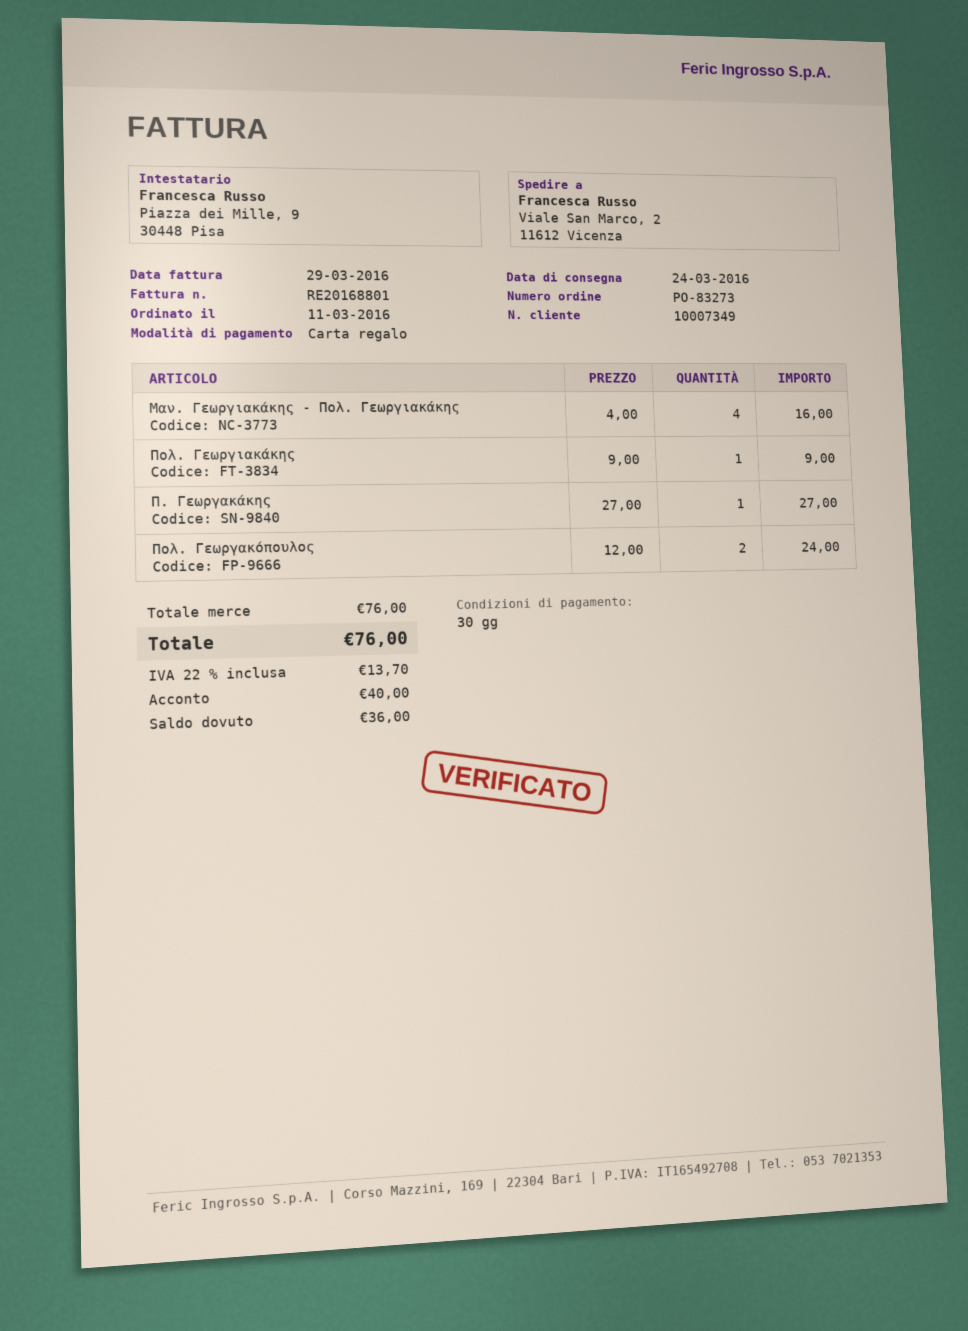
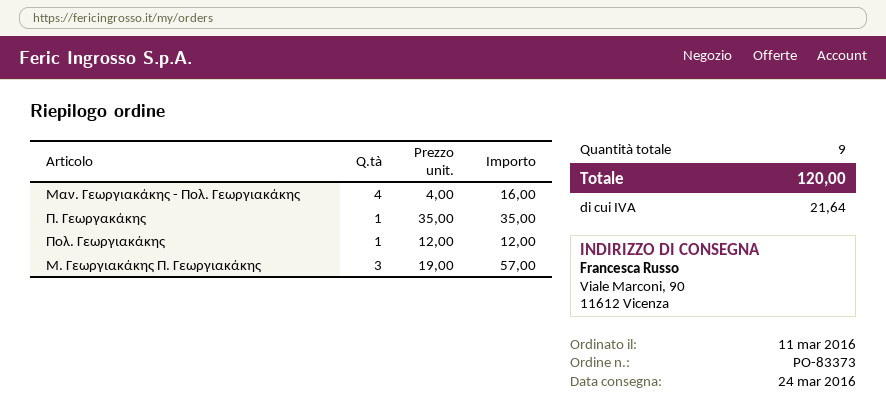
order number: PO-83273 -> PO-83373
ship to: Viale San Marco, 2, 11612 Vicenza -> Viale Marconi, 90, 11612 Vicenza
Πολ. Γεωργιακάκης: 1 x 9.00 = 9.00 -> 1 x 12.00 = 12.00
Π. Γεωργακάκης: 1 x 27.00 = 27.00 -> 1 x 35.00 = 35.00
Πολ. Γεωργακόπουλος: 2 x 12.00 = 24.00 -> none
Μ. Γεωργιακάκης Π. Γεωργιακάκης: none -> 3 x 19.00 = 57.00
tax: 13.70 -> 21.64
total: 76.00 -> 120.00

